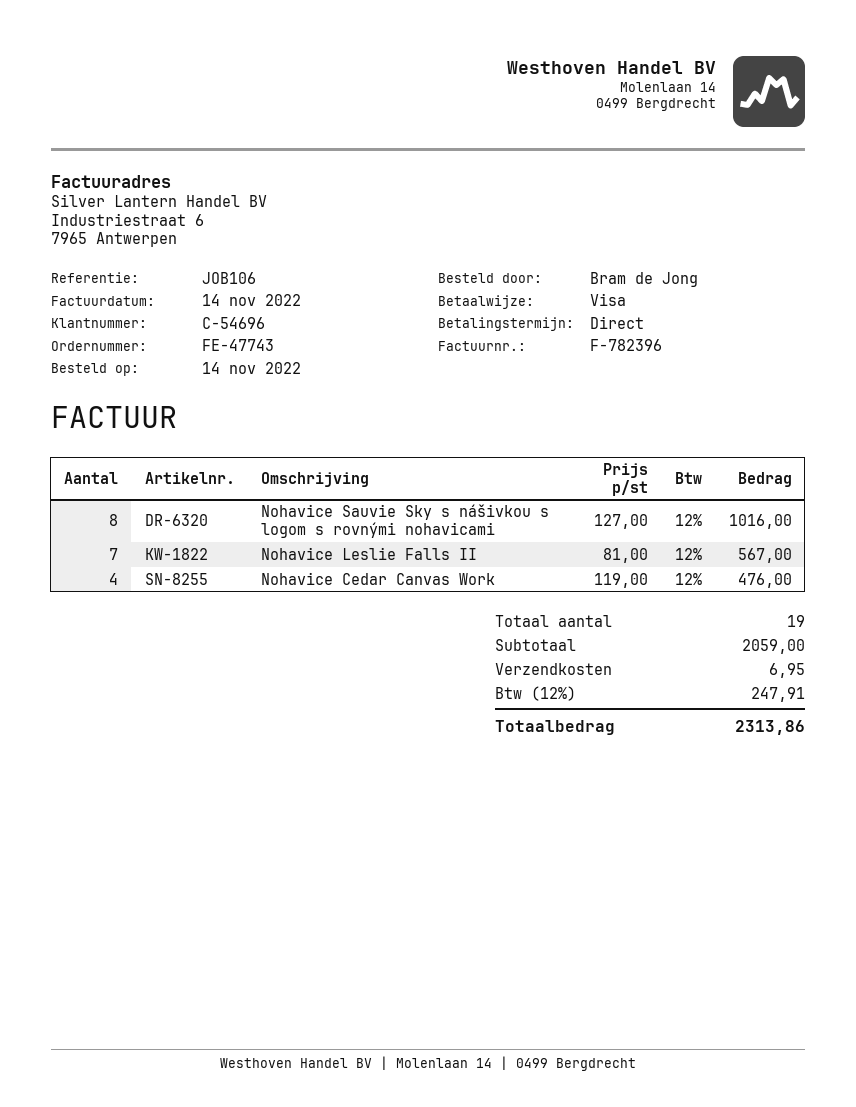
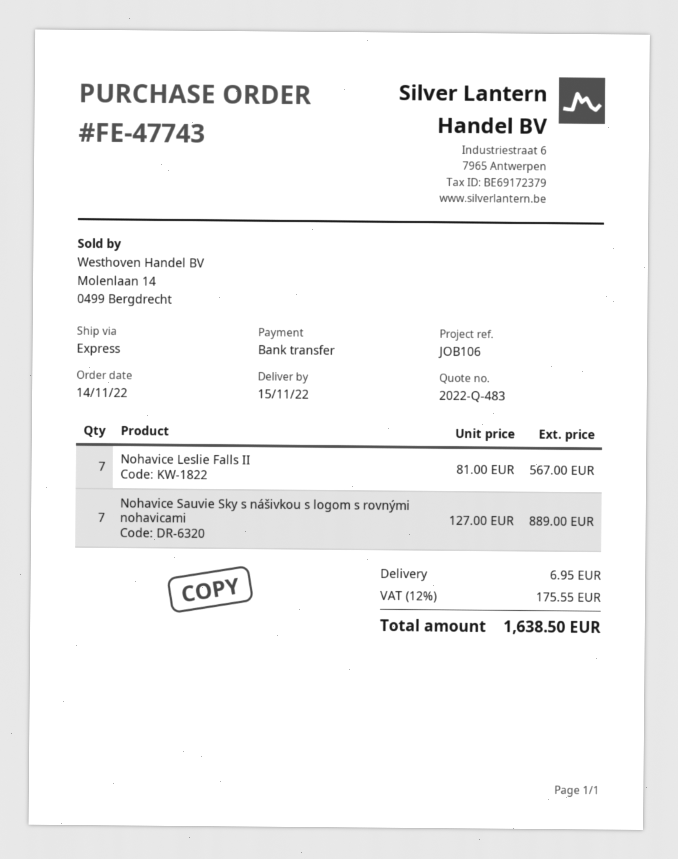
payment method: Visa -> bank transfer
Nohavice Sauvie Sky s nášivkou s logom s rovnými nohavicami: 8 x 127.00 = 1016.00 -> 7 x 127.00 = 889.00
Nohavice Cedar Canvas Work: 4 x 119.00 = 476.00 -> none
tax: 12% = 247.91 -> 12% = 175.55
total: 2313.86 -> 1638.50

